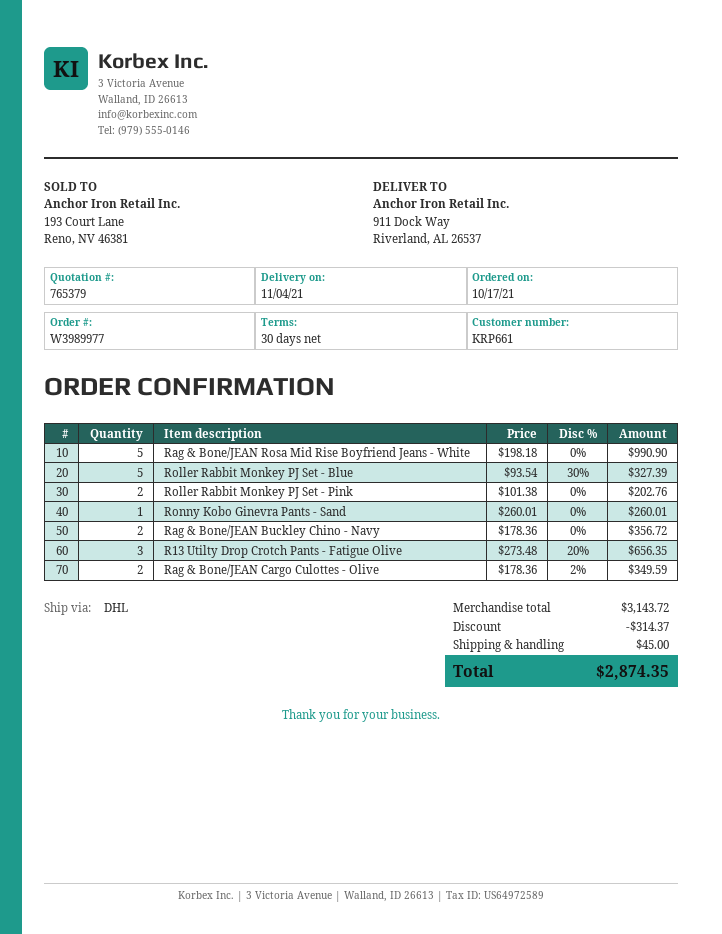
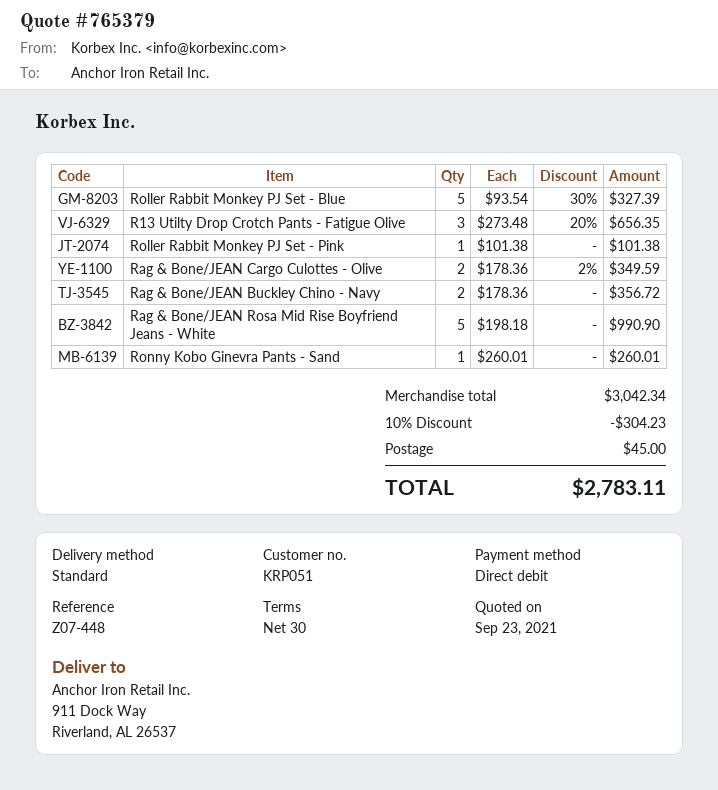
customer number: KRP661 -> KRP051
shipping method: DHL -> standard
Roller Rabbit Monkey PJ Set - Pink: 2 x 101.38 = 202.76 -> 1 x 101.38 = 101.38
subtotal: 3143.72 -> 3042.34
discount: 314.37 -> 304.23
total: 2874.35 -> 2783.11

